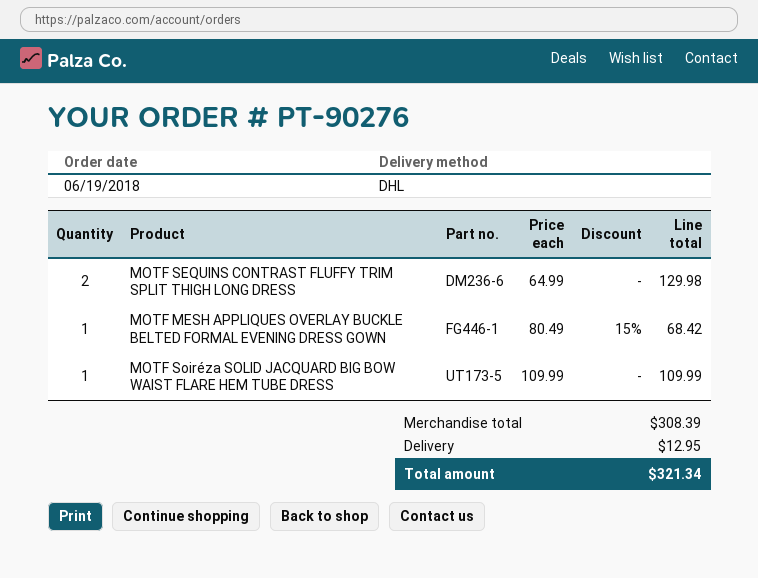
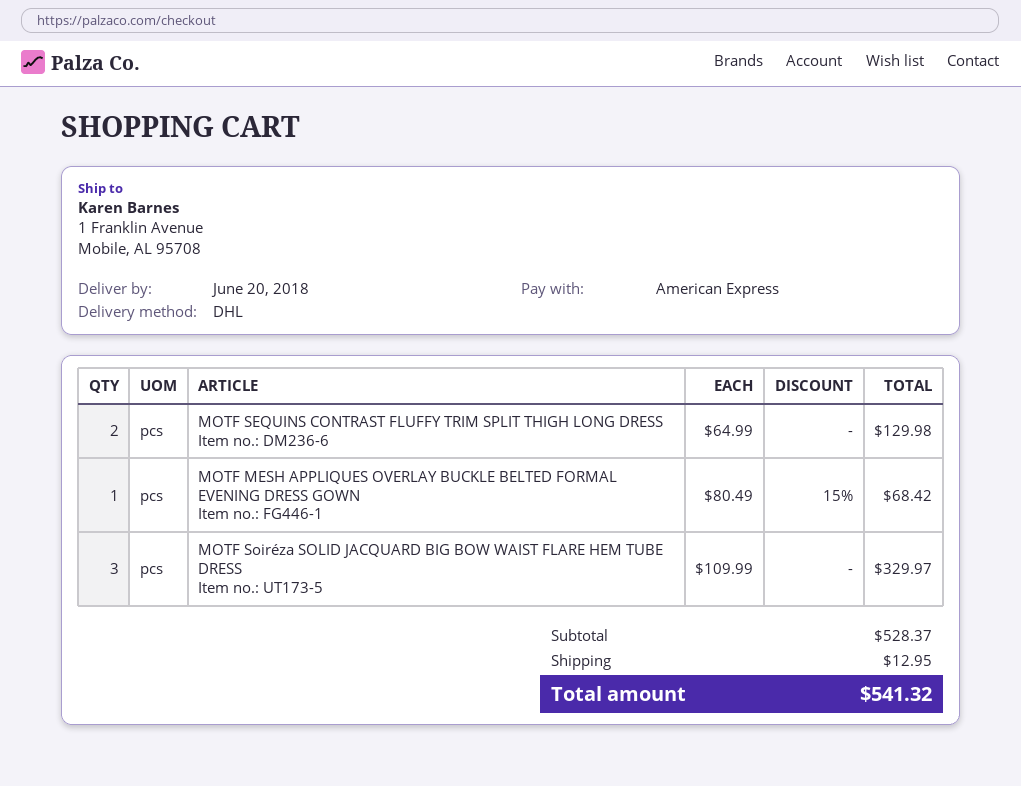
MOTF Soiréza SOLID JACQUARD BIG BOW WAIST FLARE HEM TUBE DRESS: 1 x 109.99 = 109.99 -> 3 x 109.99 = 329.97
subtotal: 308.39 -> 528.37
total: 321.34 -> 541.32

